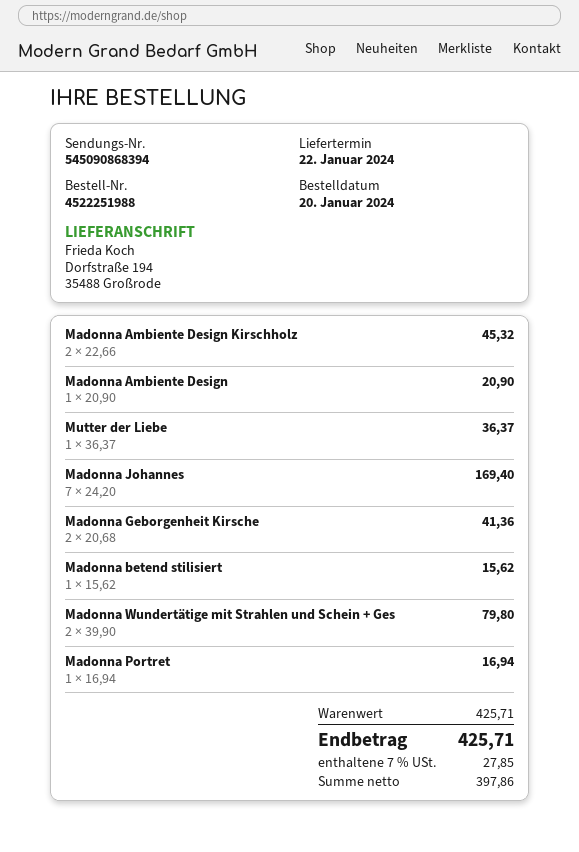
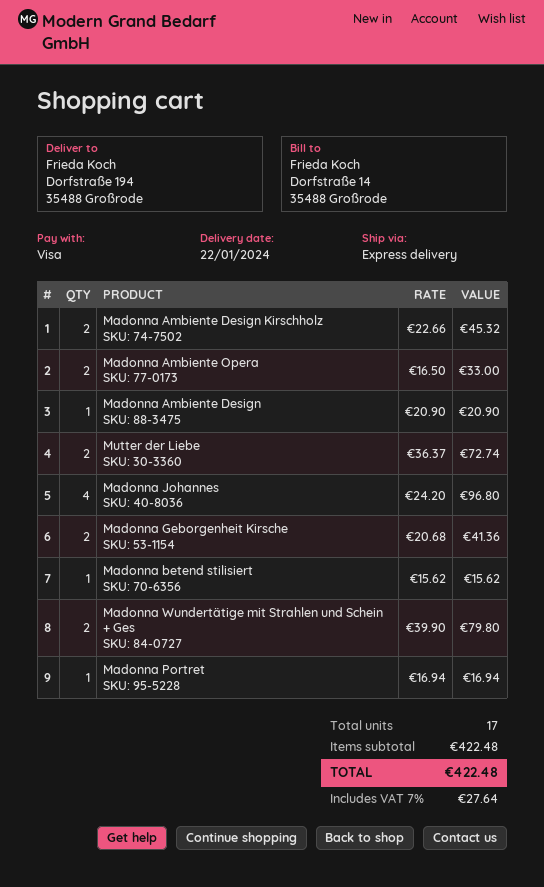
Mutter der Liebe: 1 x 36.37 = 36.37 -> 2 x 36.37 = 72.74
Madonna Johannes: 7 x 24.20 = 169.40 -> 4 x 24.20 = 96.80
Madonna Ambiente Opera: none -> 2 x 16.50 = 33.00
subtotal: 425.71 -> 422.48
tax: 7% = 27.85 -> 7% = 27.64
total: 425.71 -> 422.48

